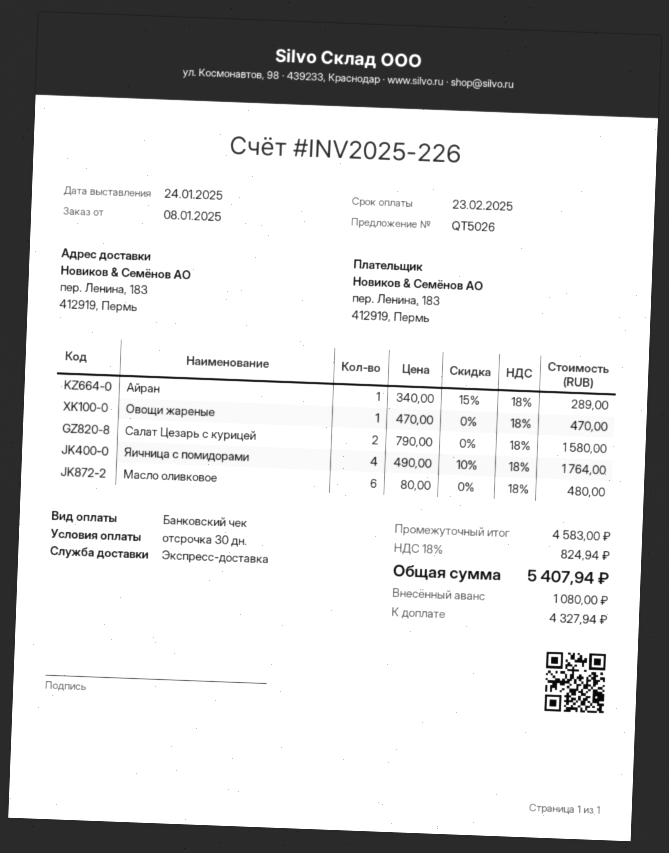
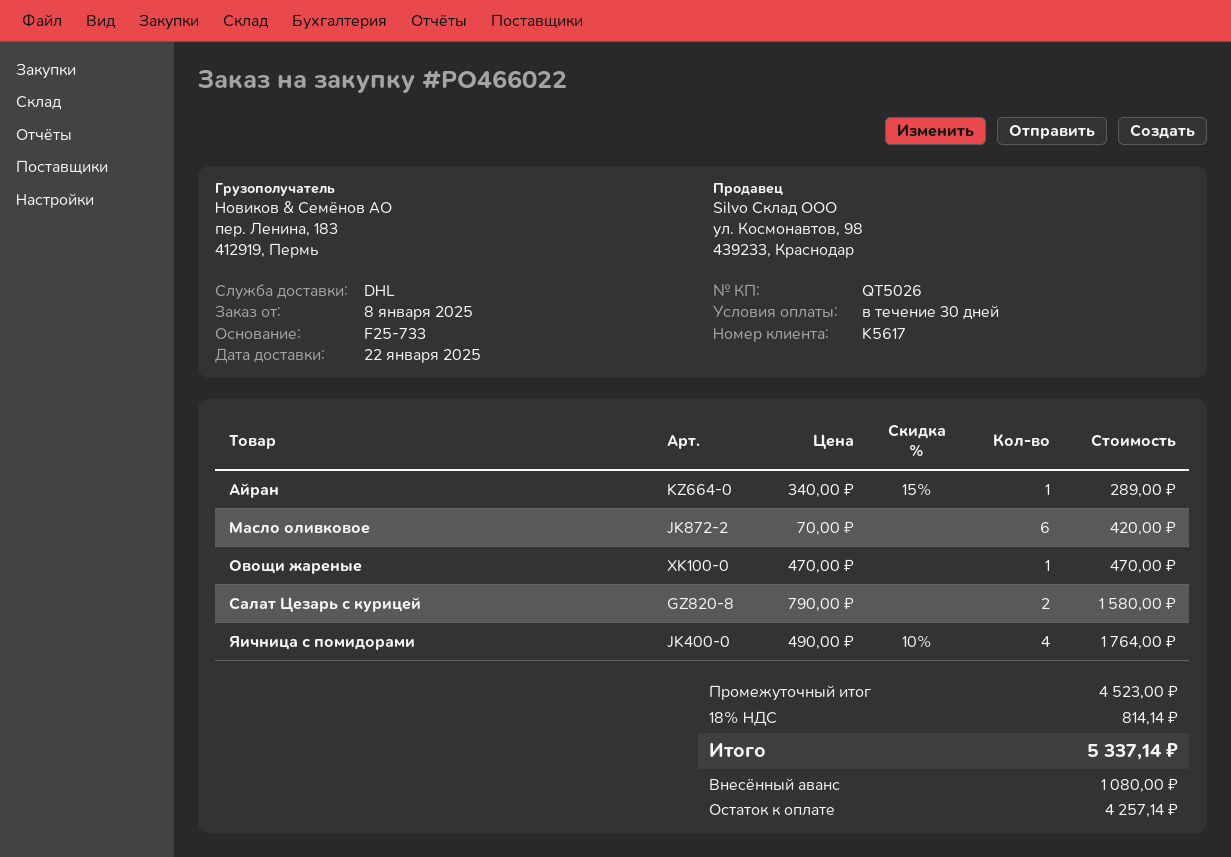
shipping method: express -> DHL
Масло оливковое: 6 x 80.00 = 480.00 -> 6 x 70.00 = 420.00
subtotal: 4583.00 -> 4523.00
tax: 18% = 824.94 -> 18% = 814.14
total: 5407.94 -> 5337.14
balance: 4327.94 -> 4257.14

